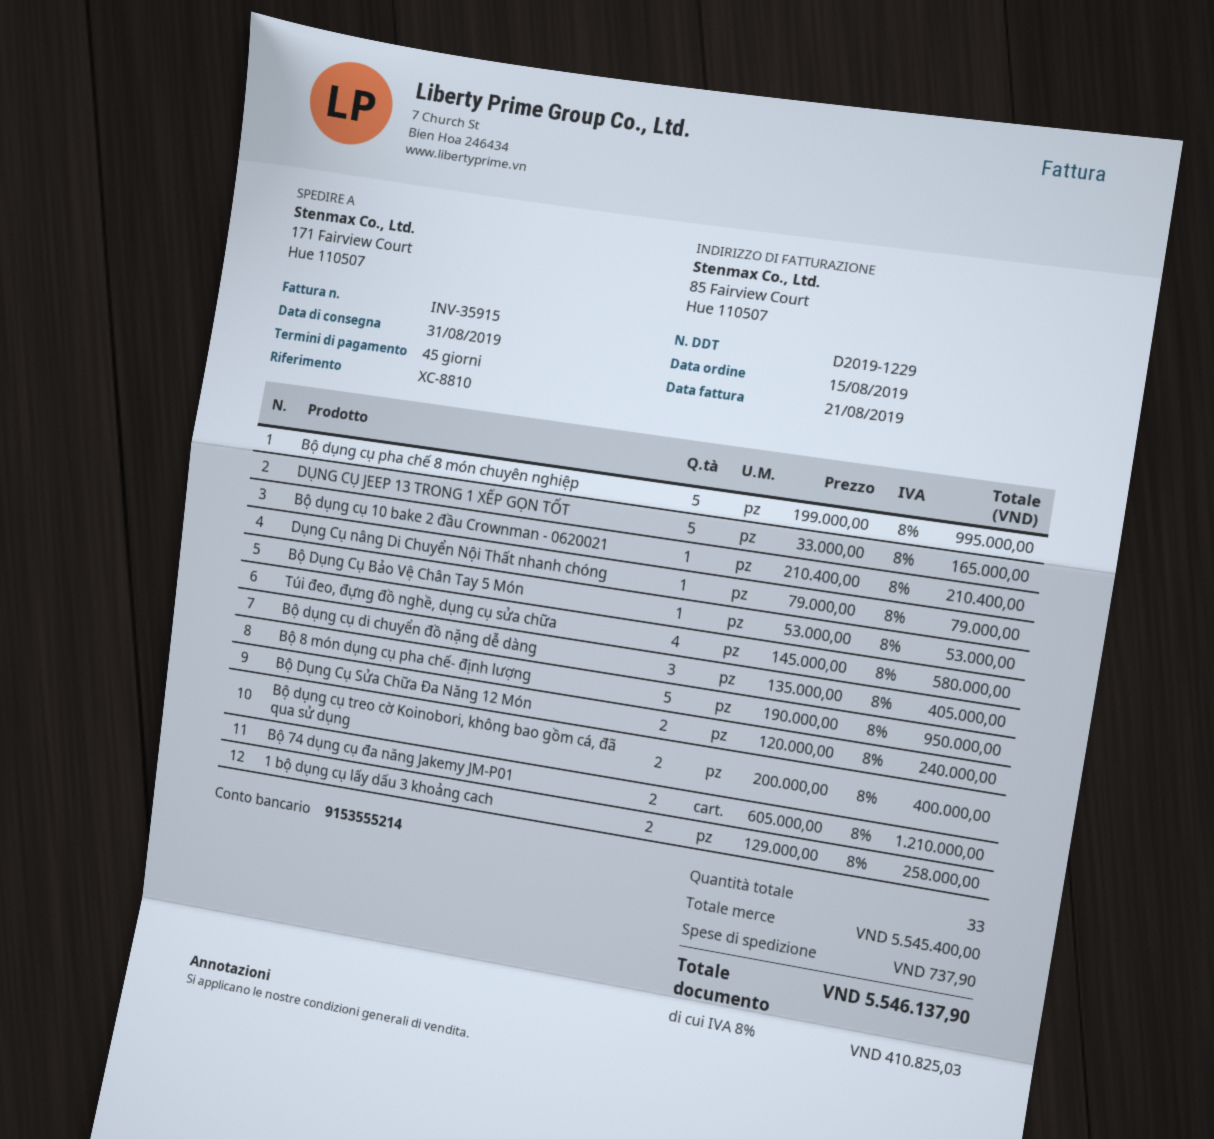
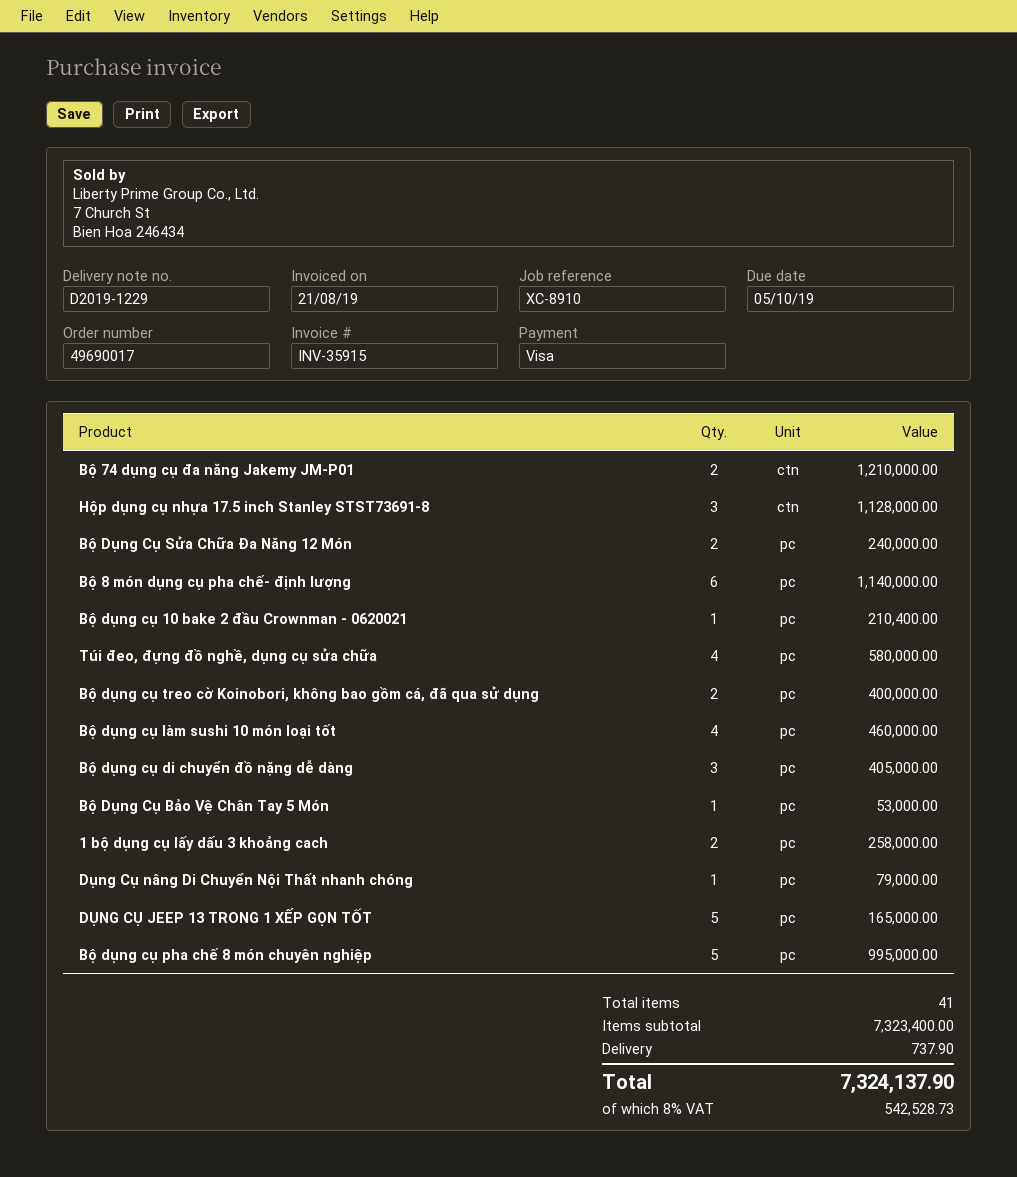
reference: XC-8810 -> XC-8910
Bộ 8 món dụng cụ pha chế- định lượng: 5 for 950000.00 -> 6 for 1140000.00
Hộp dụng cụ nhựa 17.5 inch Stanley STST73691-8: none -> 3 for 1128000.00
Bộ dụng cụ làm sushi 10 món loại tốt: none -> 4 for 460000.00
total quantity: 33 -> 41
subtotal: 5545400.00 -> 7323400.00
tax: 8% = 410825.03 -> 8% = 542528.73
total: 5546137.90 -> 7324137.90

